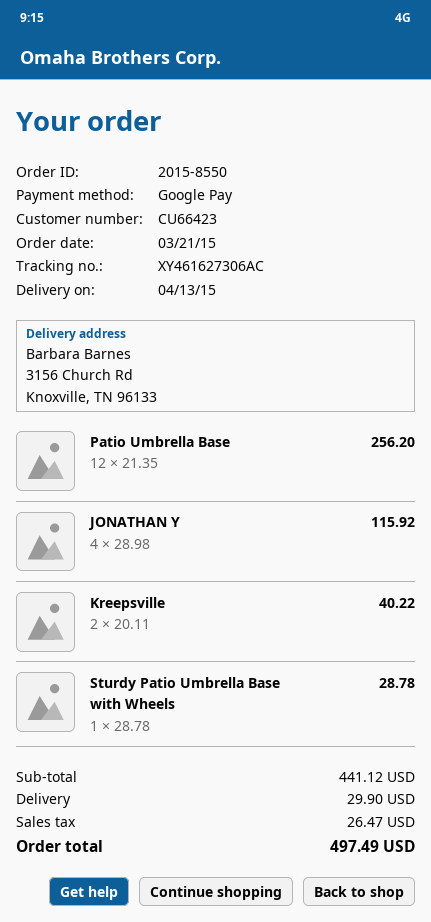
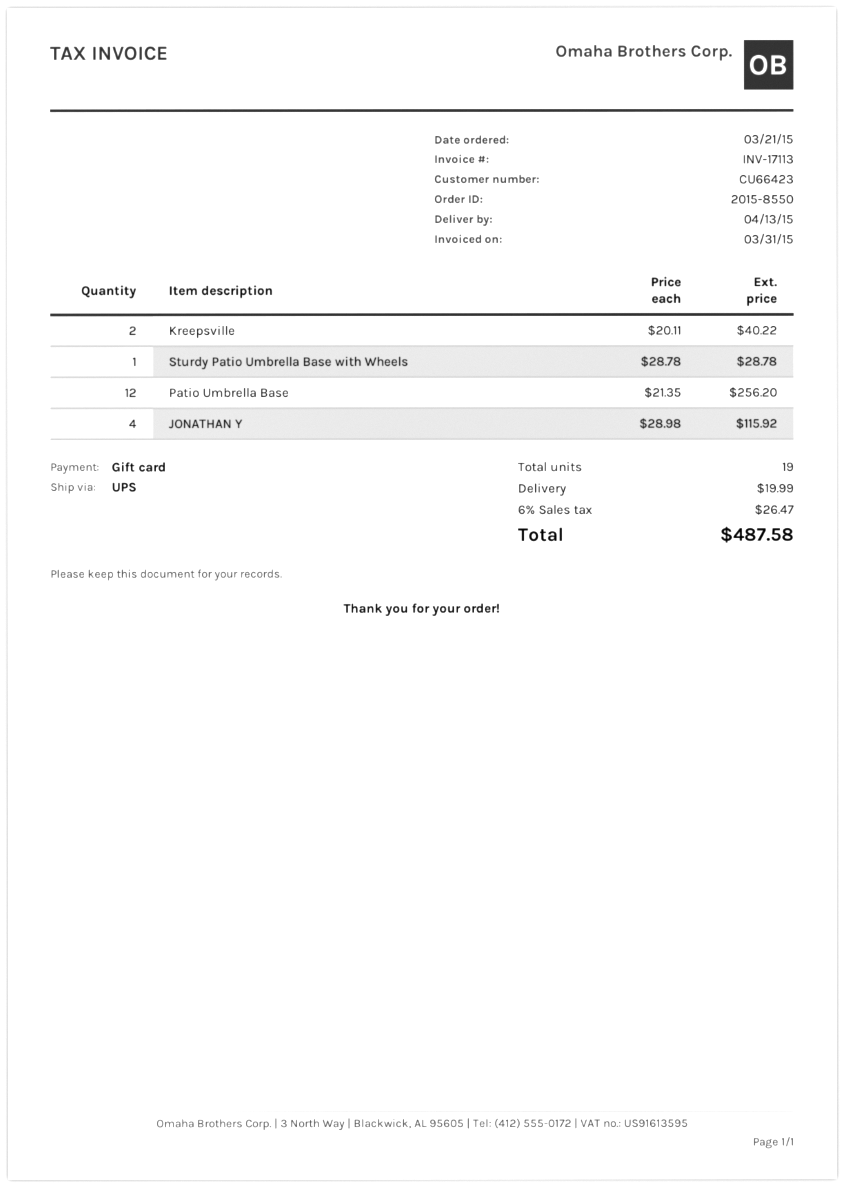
payment method: Google Pay -> gift card
shipping: 29.90 -> 19.99
total: 497.49 -> 487.58

